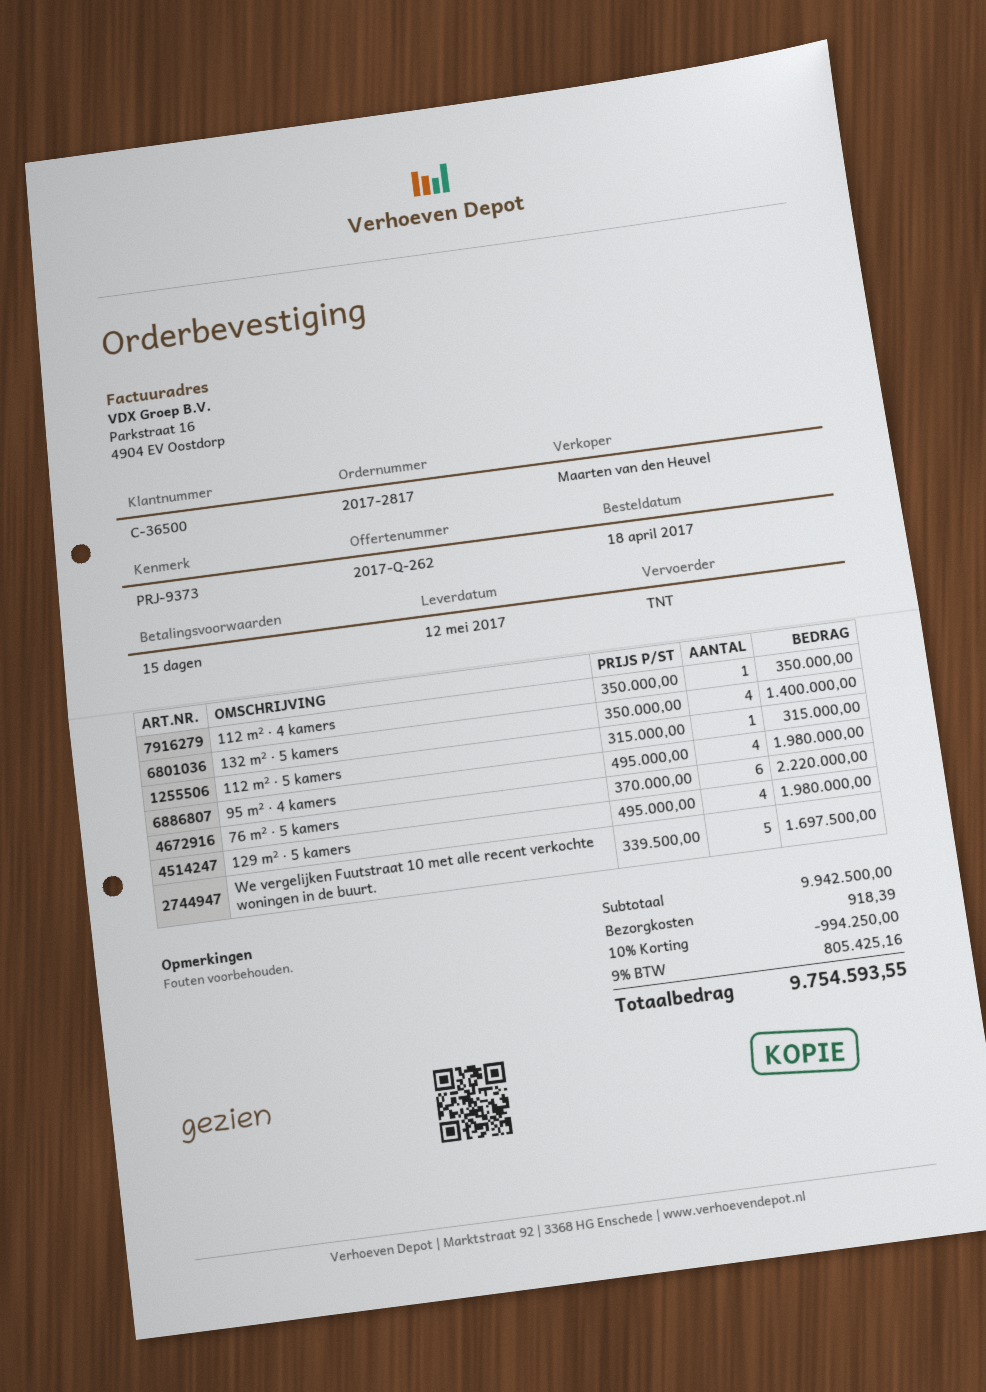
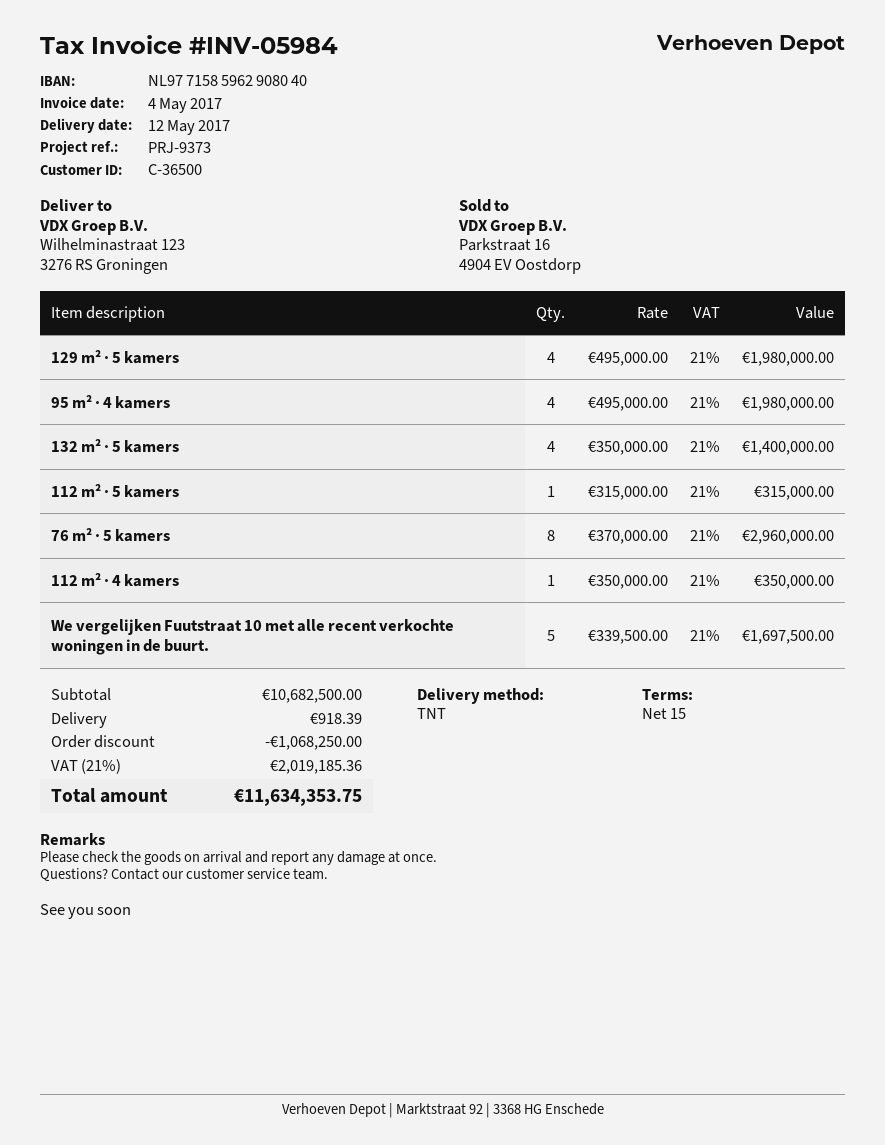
76 m² · 5 kamers: 6 x 370000.00 = 2220000.00 -> 8 x 370000.00 = 2960000.00
subtotal: 9942500.00 -> 10682500.00
discount: 994250.00 -> 1068250.00
tax: 9% = 805425.16 -> 21% = 2019185.36
total: 9754593.55 -> 11634353.75

